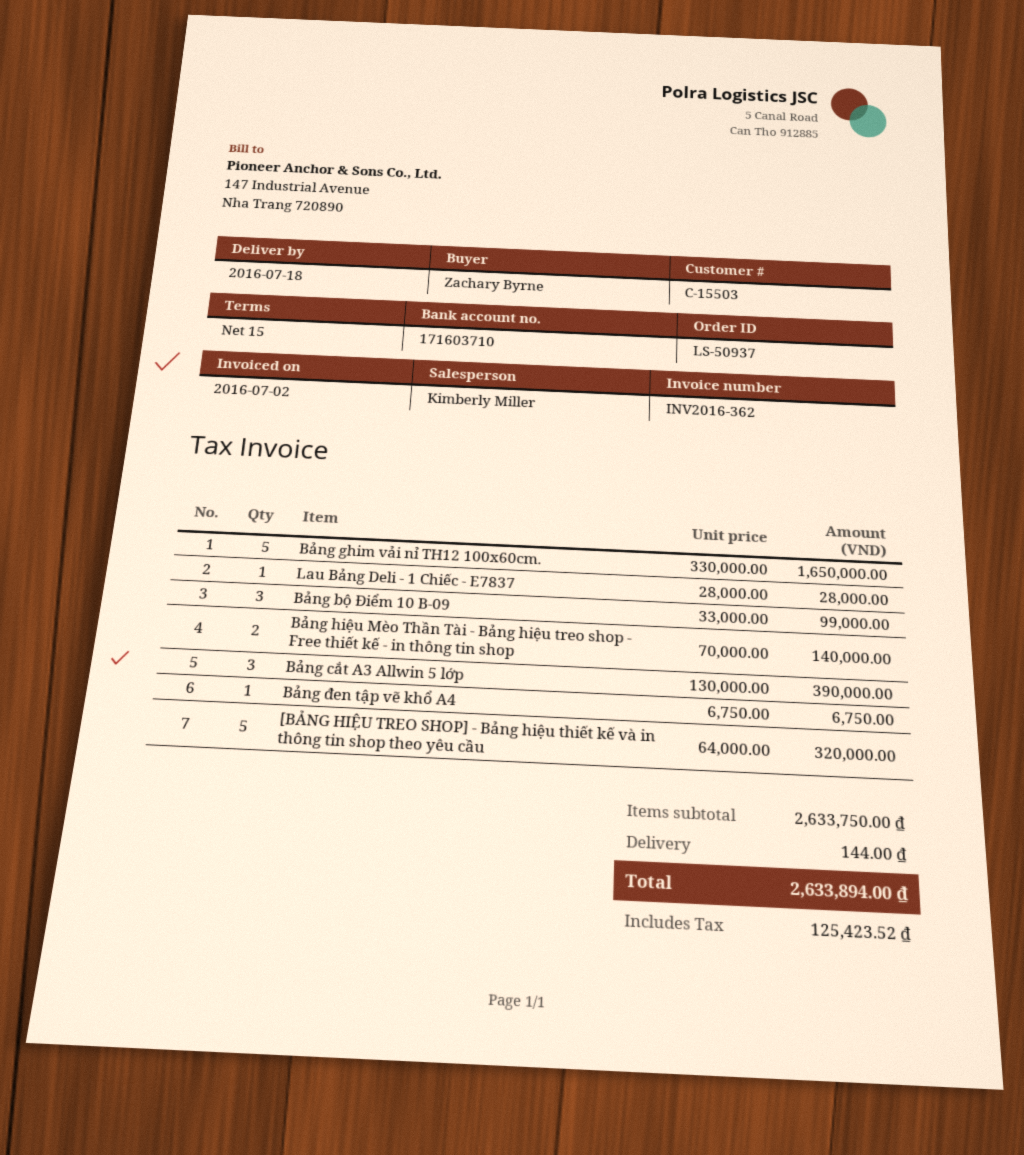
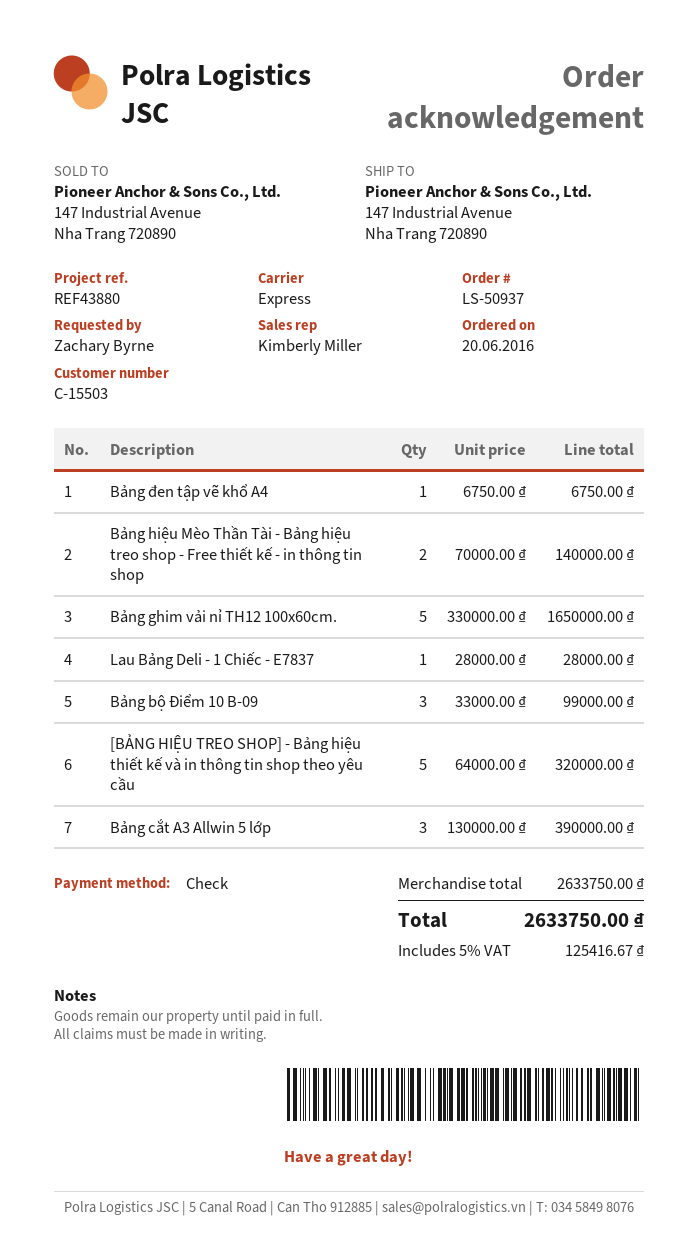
shipping: 144.00 -> none
tax: 125423.52 -> 125416.67
total: 2633894.00 -> 2633750.00

